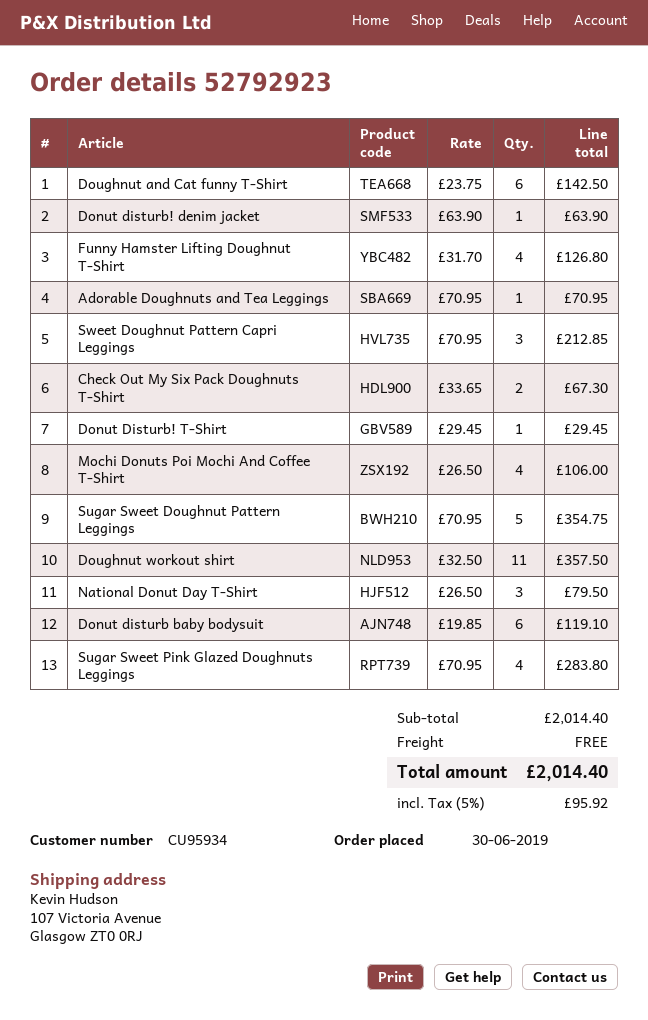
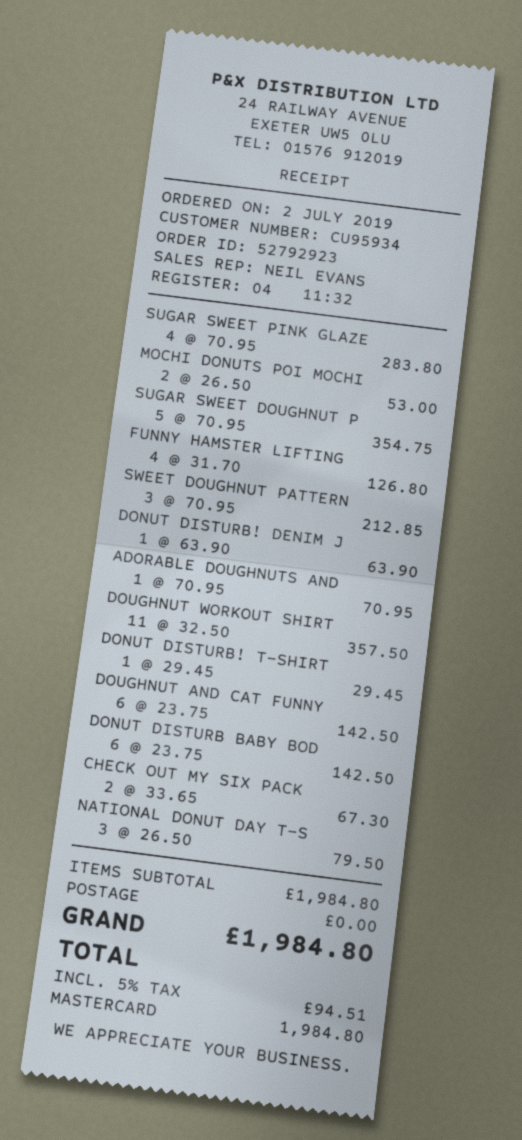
order date: 2019-06-30 -> 2019-07-02
Mochi Donuts Poi Mochi And Coffee T-Shirt: 4 x 26.50 = 106.00 -> 2 x 26.50 = 53.00
Donut disturb baby bodysuit: 6 x 19.85 = 119.10 -> 6 x 23.75 = 142.50
subtotal: 2014.40 -> 1984.80
tax: 5% = 95.92 -> 5% = 94.51
total: 2014.40 -> 1984.80

